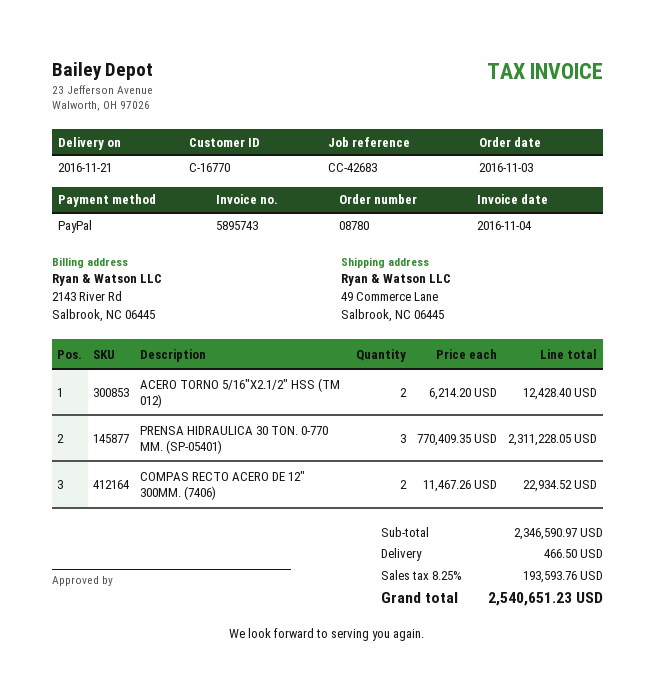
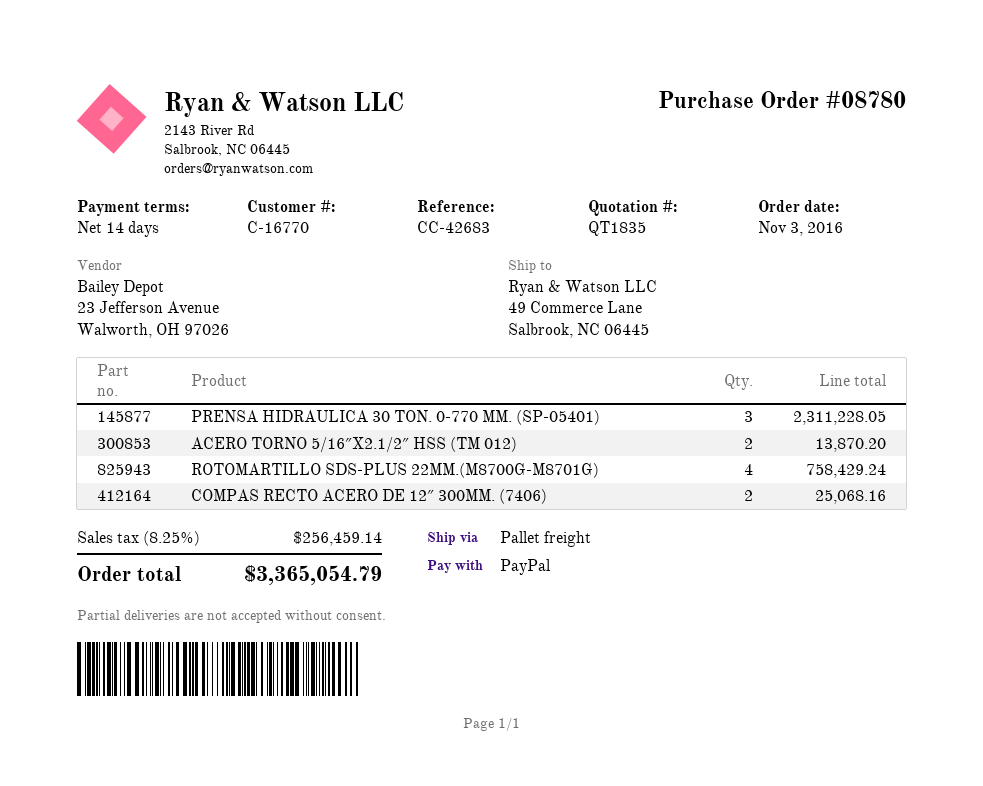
ACERO TORNO 5/16″X2.1/2″ HSS (TM 012): 2 for 12428.40 -> 2 for 13870.20
COMPAS RECTO ACERO DE 12″ 300MM. (7406): 2 for 22934.52 -> 2 for 25068.16
ROTOMARTILLO SDS-PLUS 22MM.(M8700G-M8701G): none -> 4 for 758429.24
shipping: 466.50 -> none
tax: 8.25% = 193593.76 -> 8.25% = 256459.14
total: 2540651.23 -> 3365054.79

